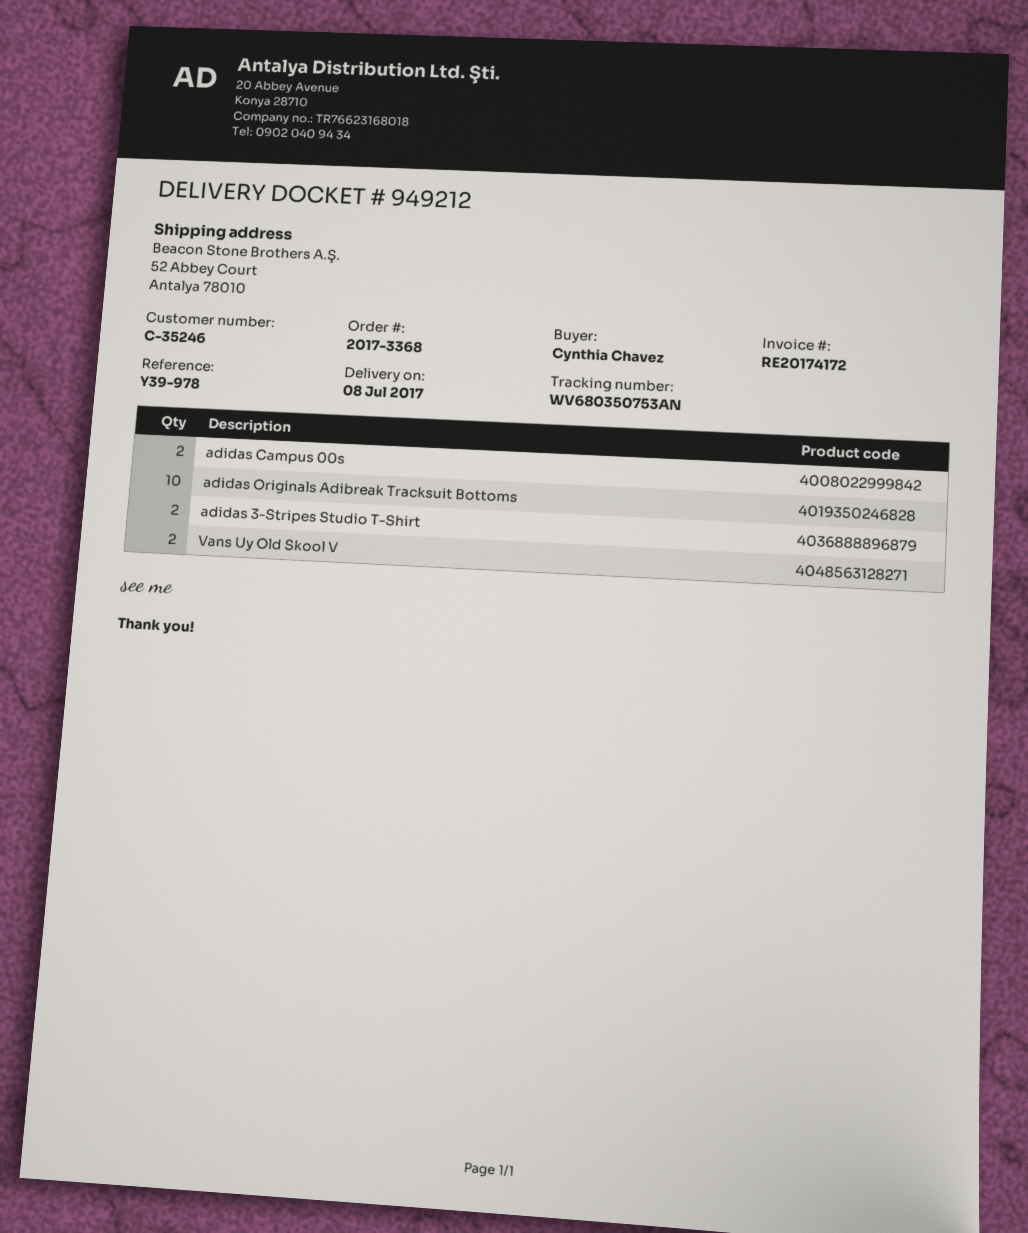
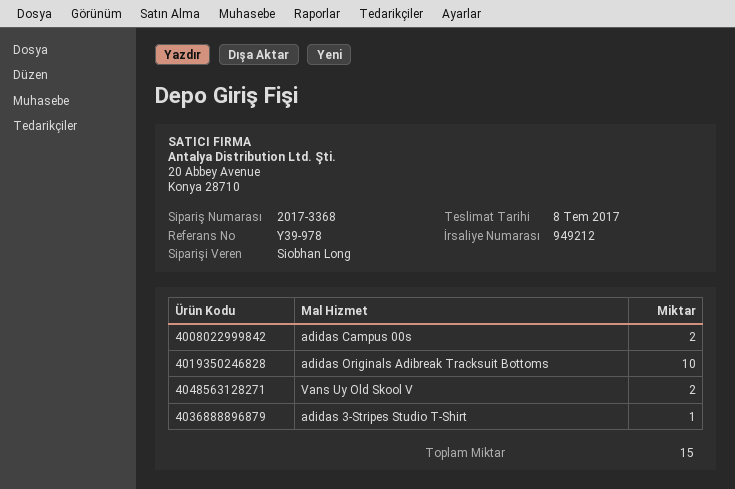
ordered by: Cynthia Chavez -> Siobhan Long
adidas 3-Stripes Studio T-Shirt: 2 -> 1

